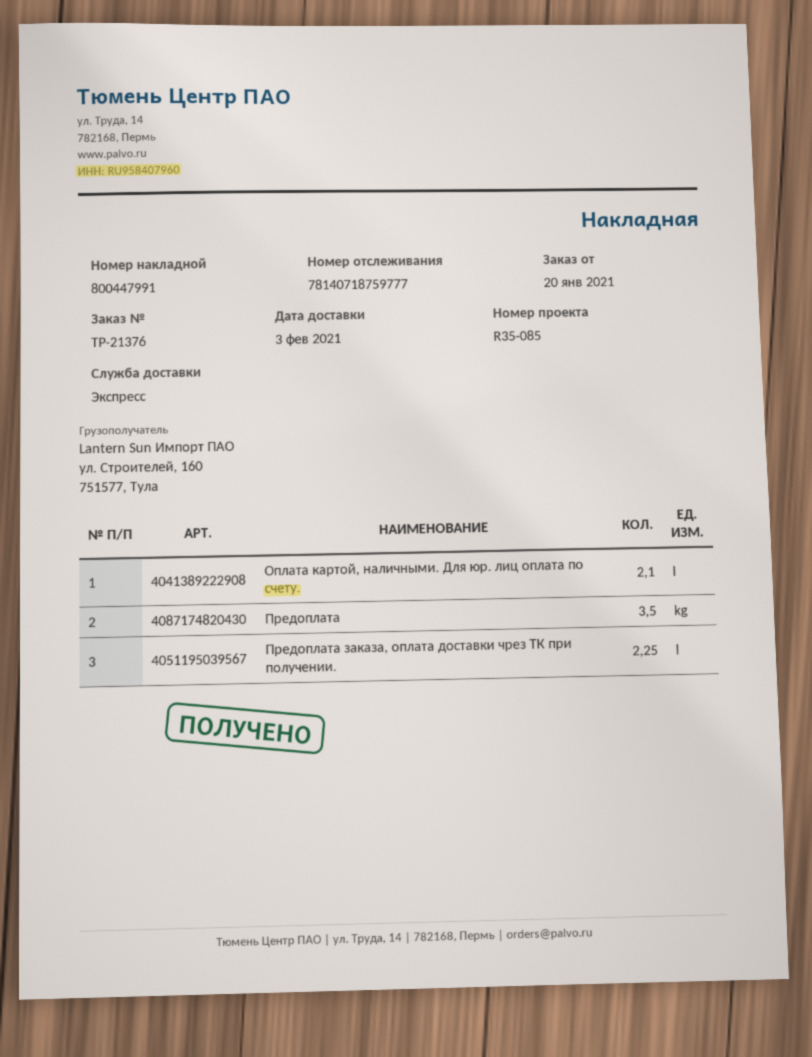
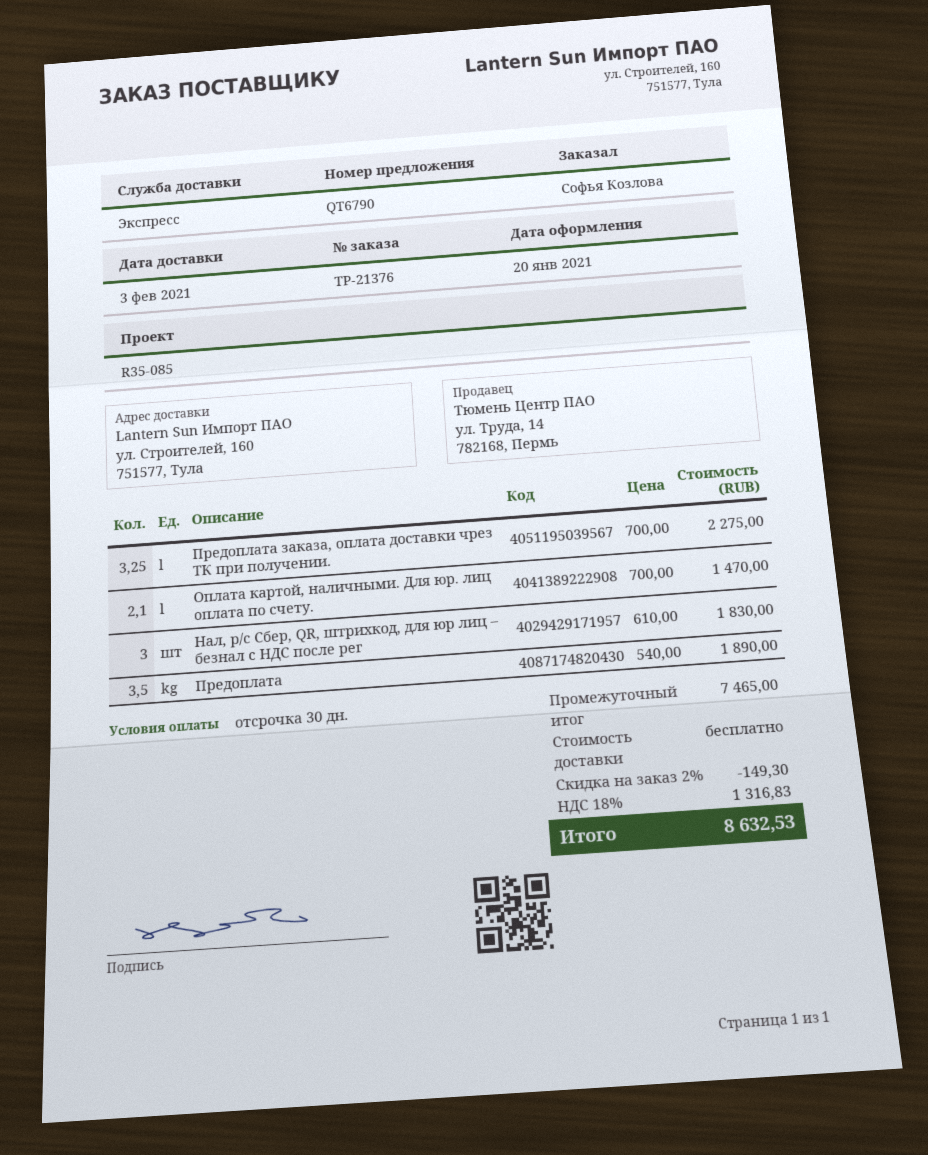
Предоплата заказа, оплата доставки чрез ТК при получении.: 2.25 -> 3.25
Нал, р/с Сбер, QR, штрихкод, для юр лиц – безнал с НДС после рег: none -> 3

